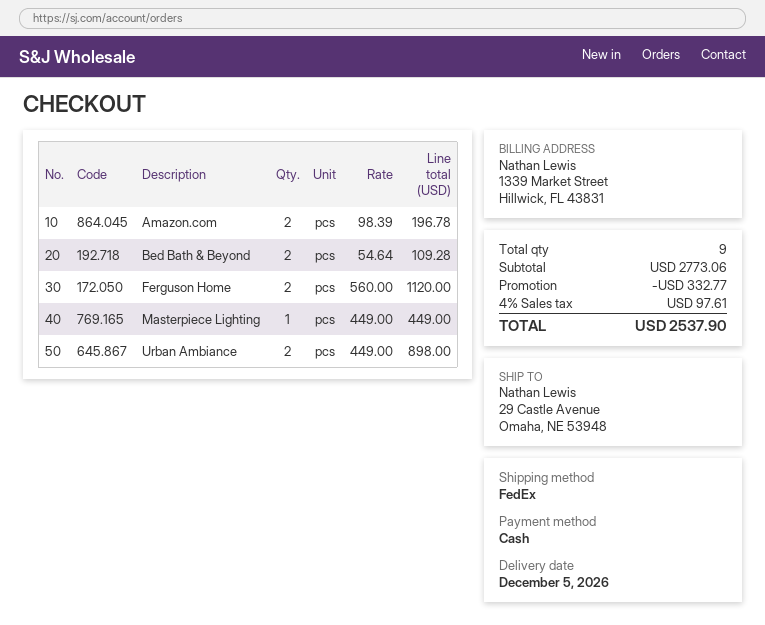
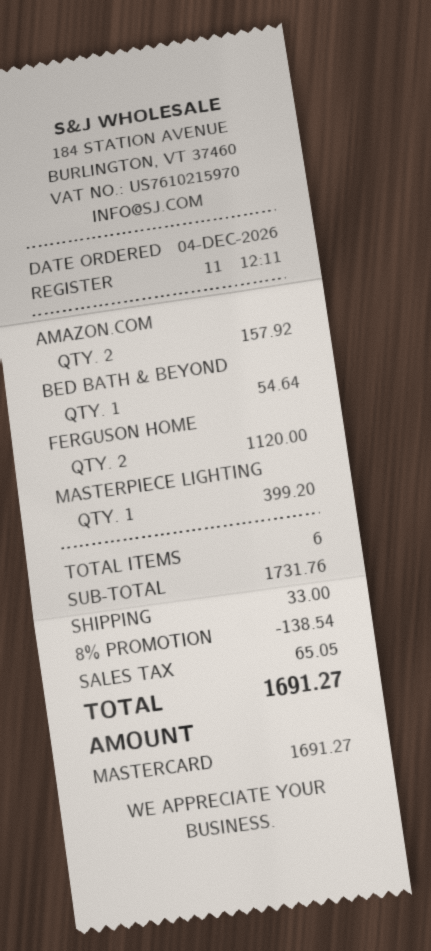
payment method: cash -> Mastercard
Amazon.com: 2 for 196.78 -> 2 for 157.92
Bed Bath & Beyond: 2 for 109.28 -> 1 for 54.64
Masterpiece Lighting: 1 for 449.00 -> 1 for 399.20
Urban Ambiance: 2 for 898.00 -> none
total quantity: 9 -> 6
subtotal: 2773.06 -> 1731.76
discount: 332.77 -> 138.54
shipping: none -> 33.00
tax: 97.61 -> 65.05
total: 2537.90 -> 1691.27

